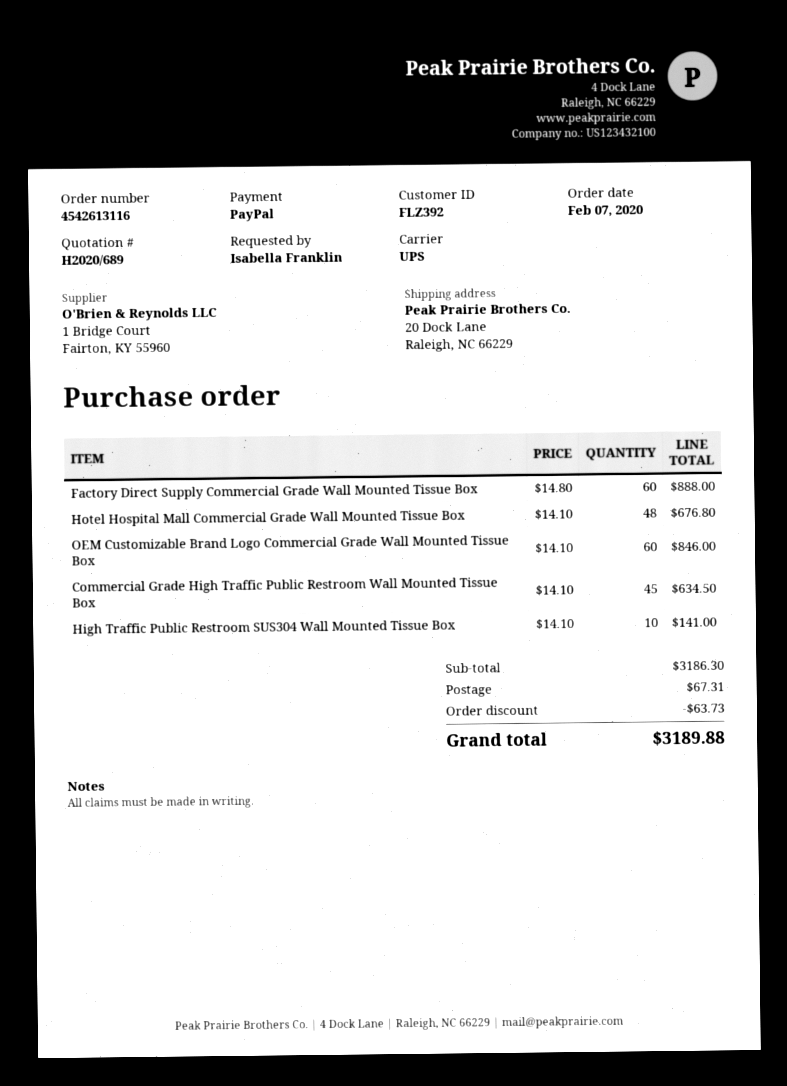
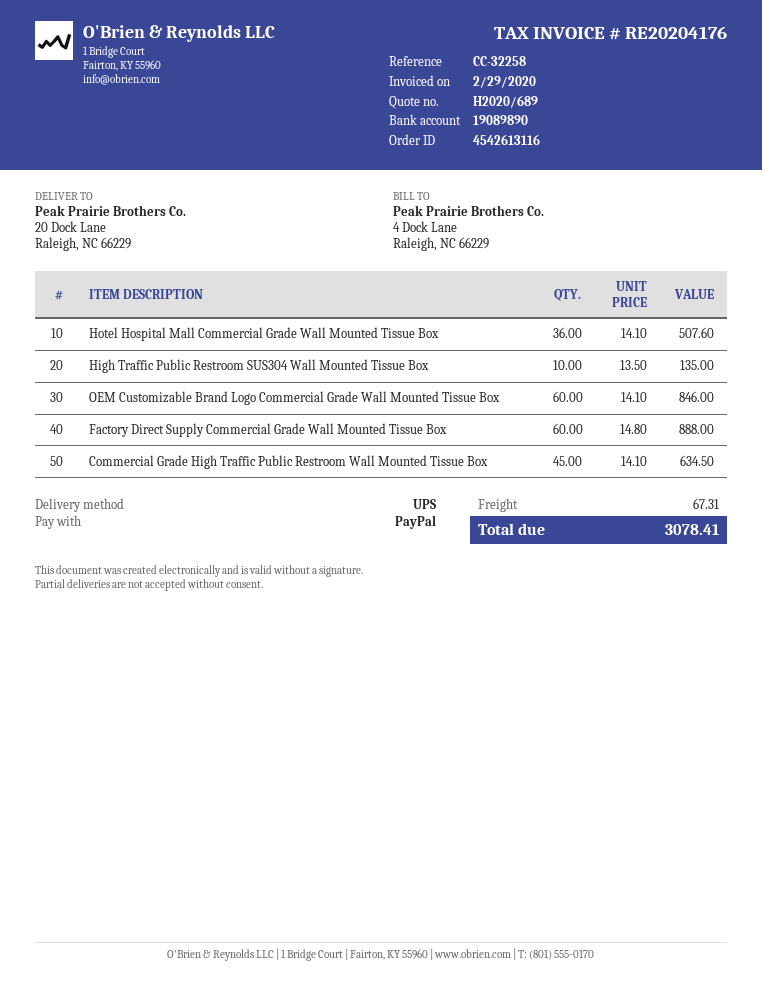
Hotel Hospital Mall Commercial Grade Wall Mounted Tissue Box: 48 x 14.10 = 676.80 -> 36 x 14.10 = 507.60
High Traffic Public Restroom SUS304 Wall Mounted Tissue Box: 10 x 14.10 = 141.00 -> 10 x 13.50 = 135.00
discount: 63.73 -> none
total: 3189.88 -> 3078.41

